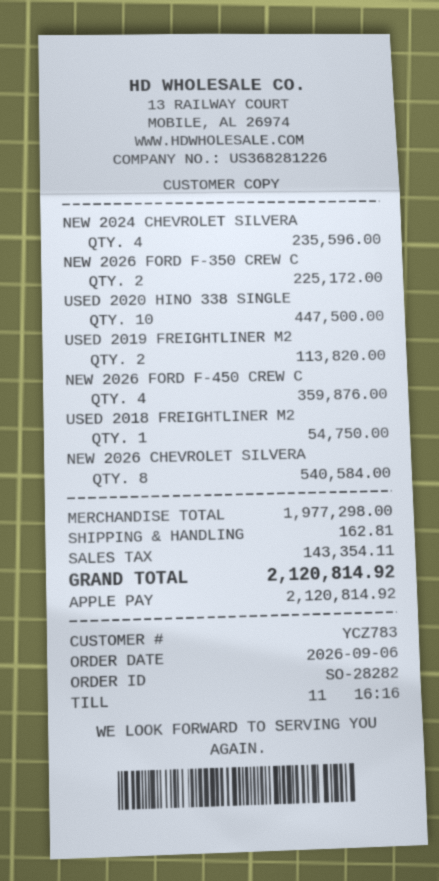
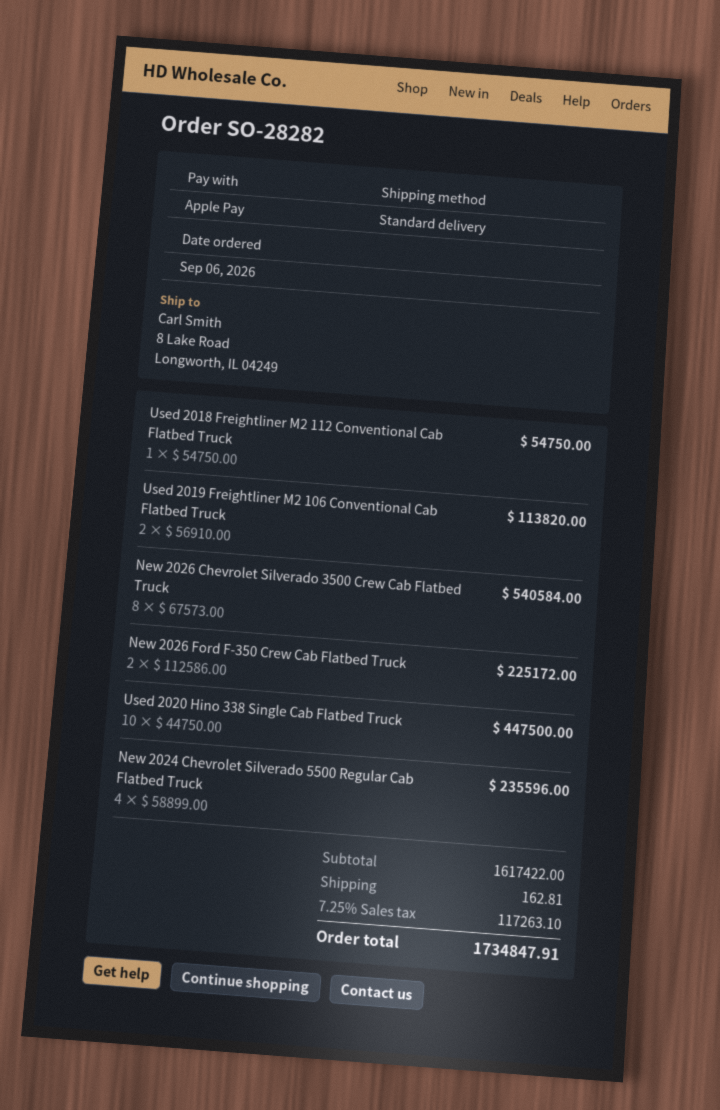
NEW 2026 FORD F-450 CREW C: 4 for 359876.00 -> none
subtotal: 1977298.00 -> 1617422.00
tax: 143354.11 -> 117263.10
total: 2120814.92 -> 1734847.91

